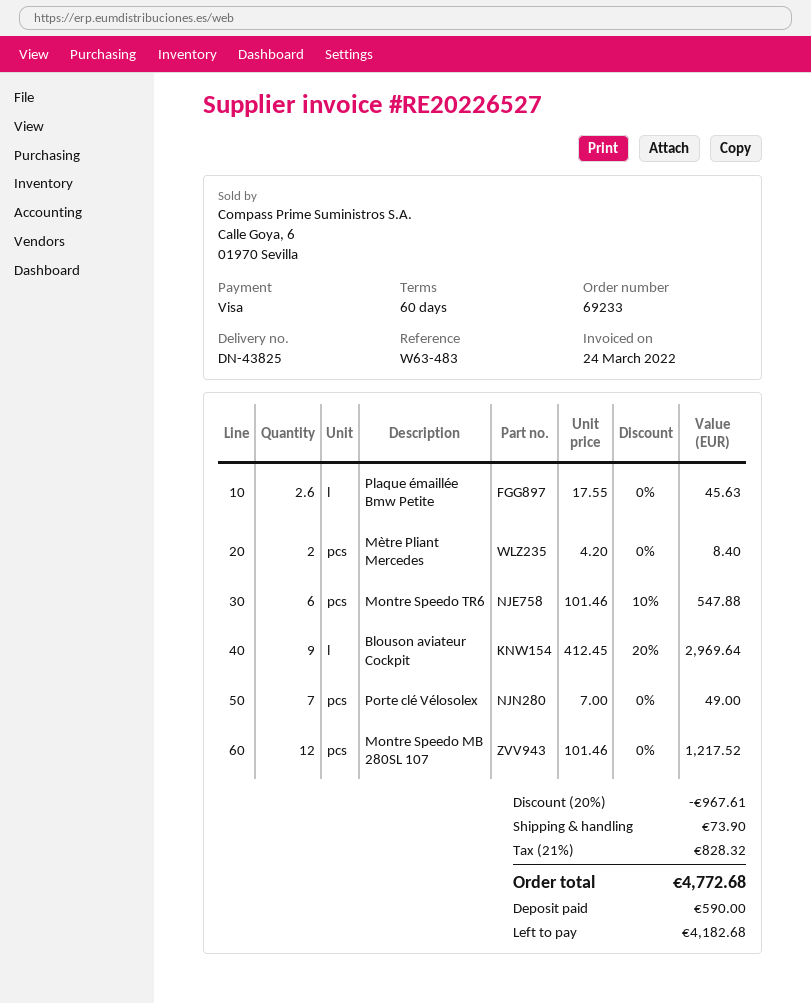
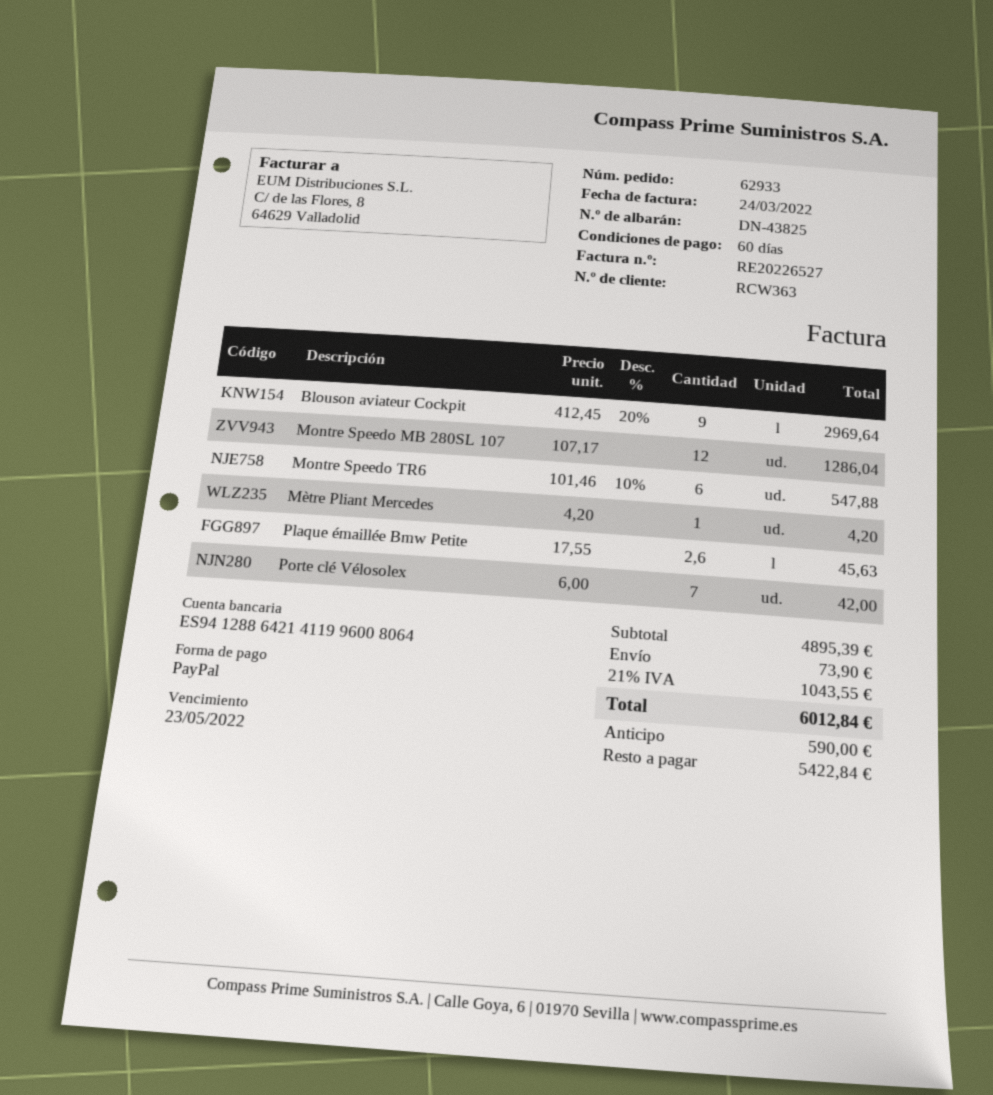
order number: 69233 -> 62933
payment method: Visa -> PayPal
Mètre Pliant Mercedes: 2 x 4.20 = 8.40 -> 1 x 4.20 = 4.20
Porte clé Vélosolex: 7 x 7.00 = 49.00 -> 7 x 6.00 = 42.00
Montre Speedo MB 280SL 107: 12 x 101.46 = 1217.52 -> 12 x 107.17 = 1286.04
discount: 20% = 967.61 -> none
tax: 21% = 828.32 -> 21% = 1043.55
total: 4772.68 -> 6012.84
balance: 4182.68 -> 5422.84

